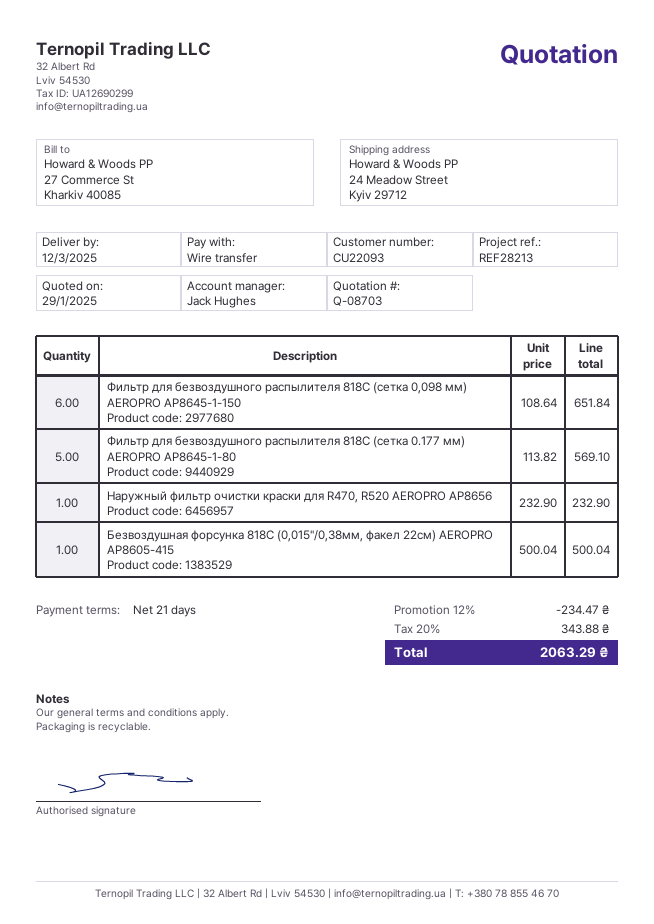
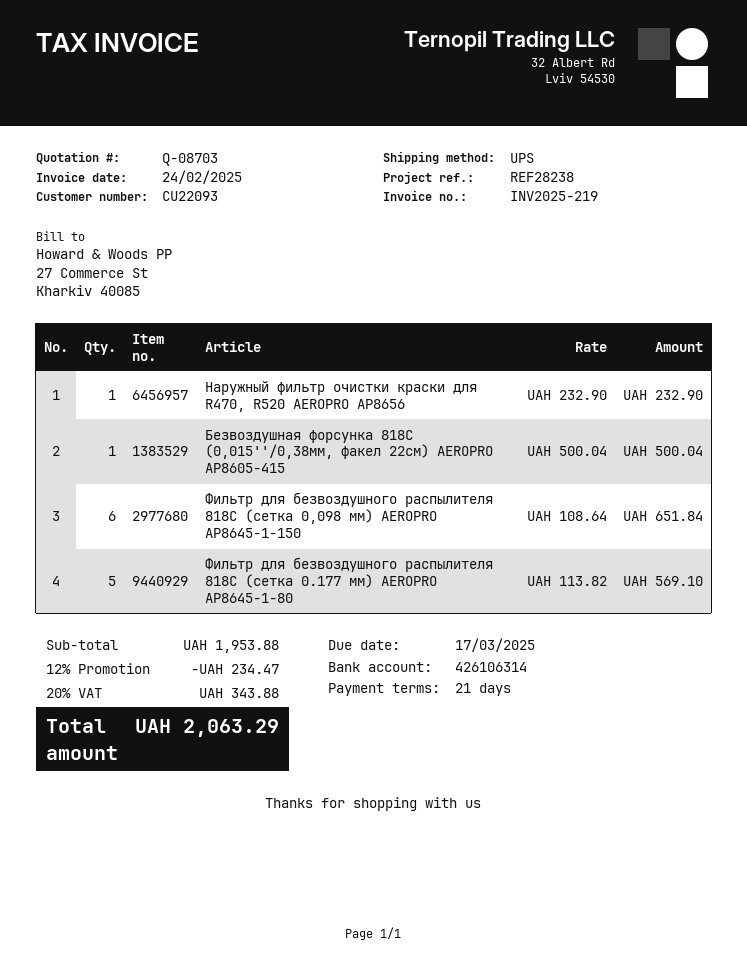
reference: REF28213 -> REF28238

